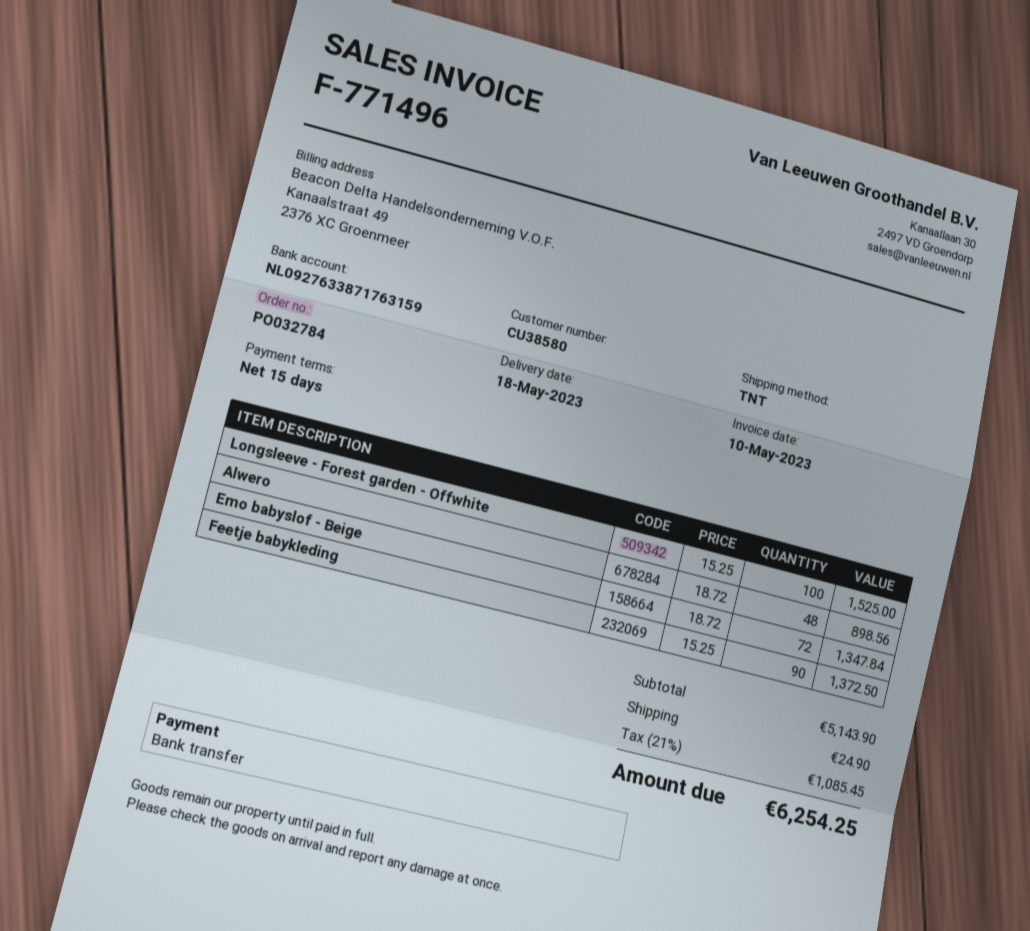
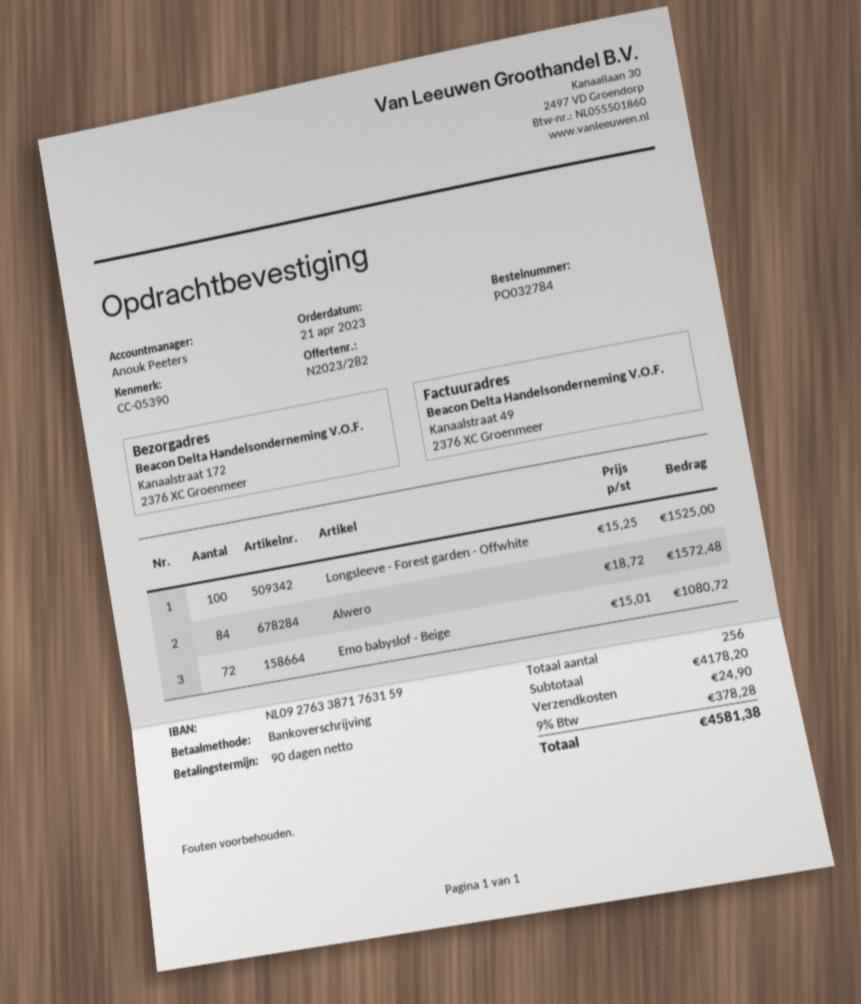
payment terms: 15 days -> 90 days
Alwero: 48 x 18.72 = 898.56 -> 84 x 18.72 = 1572.48
Emo babyslof - Beige: 72 x 18.72 = 1347.84 -> 72 x 15.01 = 1080.72
Feetje babykleding: 90 x 15.25 = 1372.50 -> none
subtotal: 5143.90 -> 4178.20
tax: 21% = 1085.45 -> 9% = 378.28
total: 6254.25 -> 4581.38

